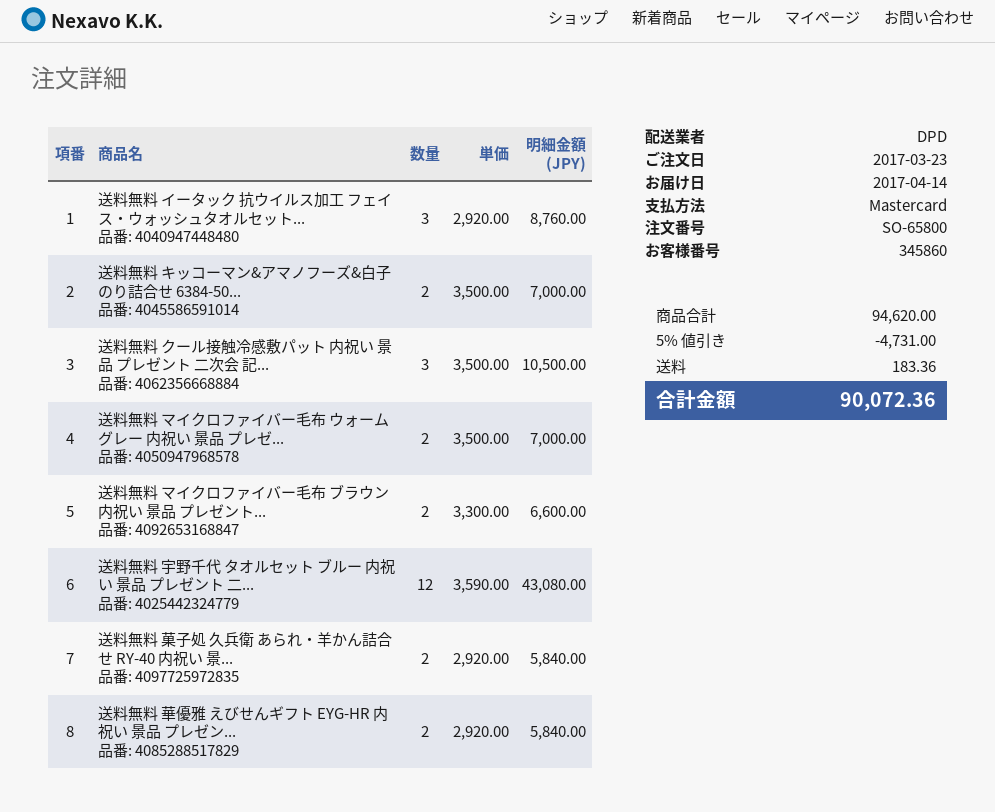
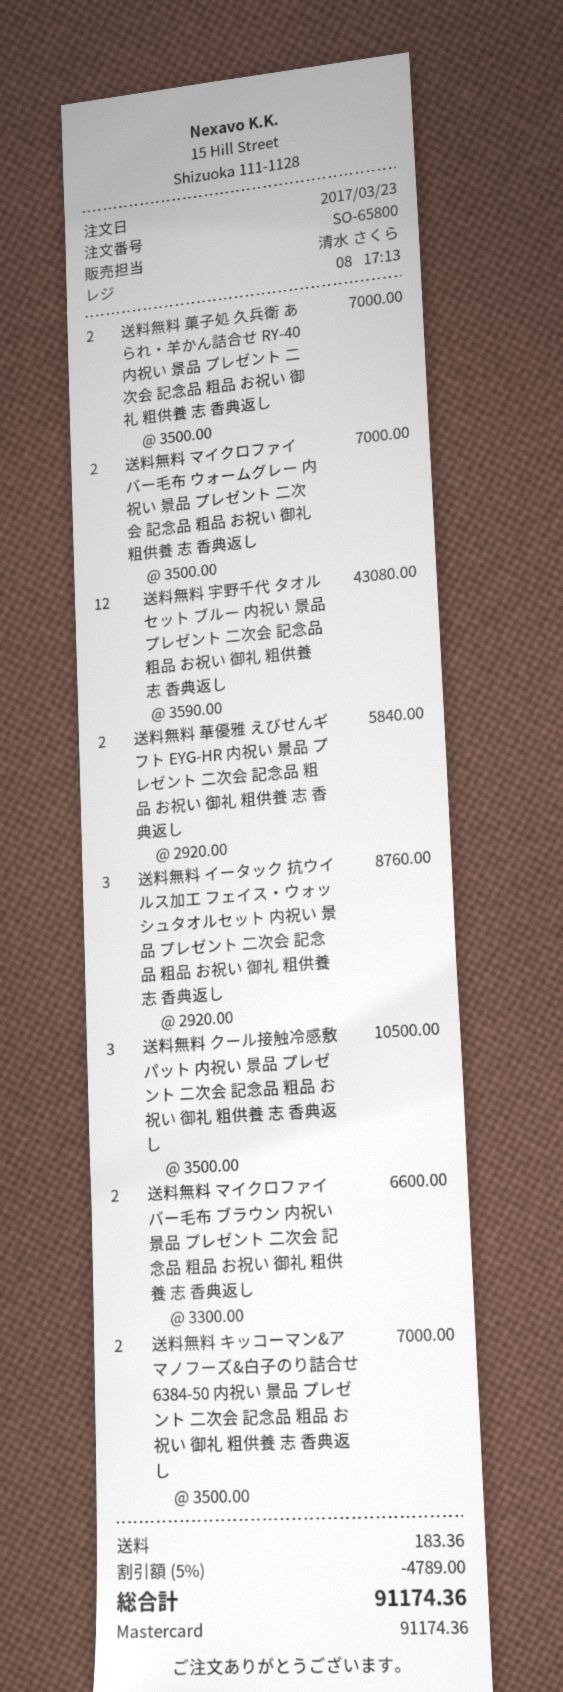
送料無料 菓子処 久兵衛 あられ・羊かん詰合せ RY-40 内祝い 景...: 2 x 2920.00 = 5840.00 -> 2 x 3500.00 = 7000.00
discount: 5% = 4731.00 -> 5% = 4789.00
total: 90072.36 -> 91174.36

